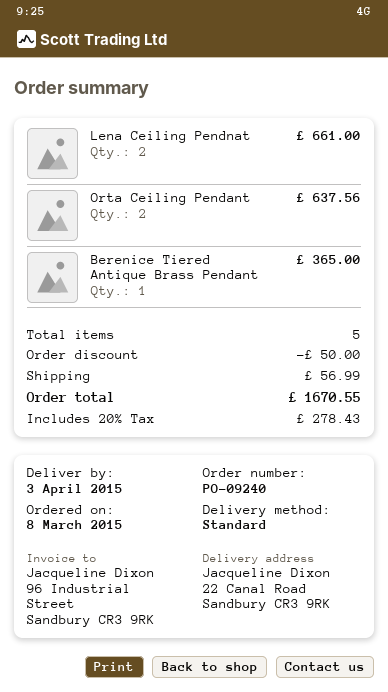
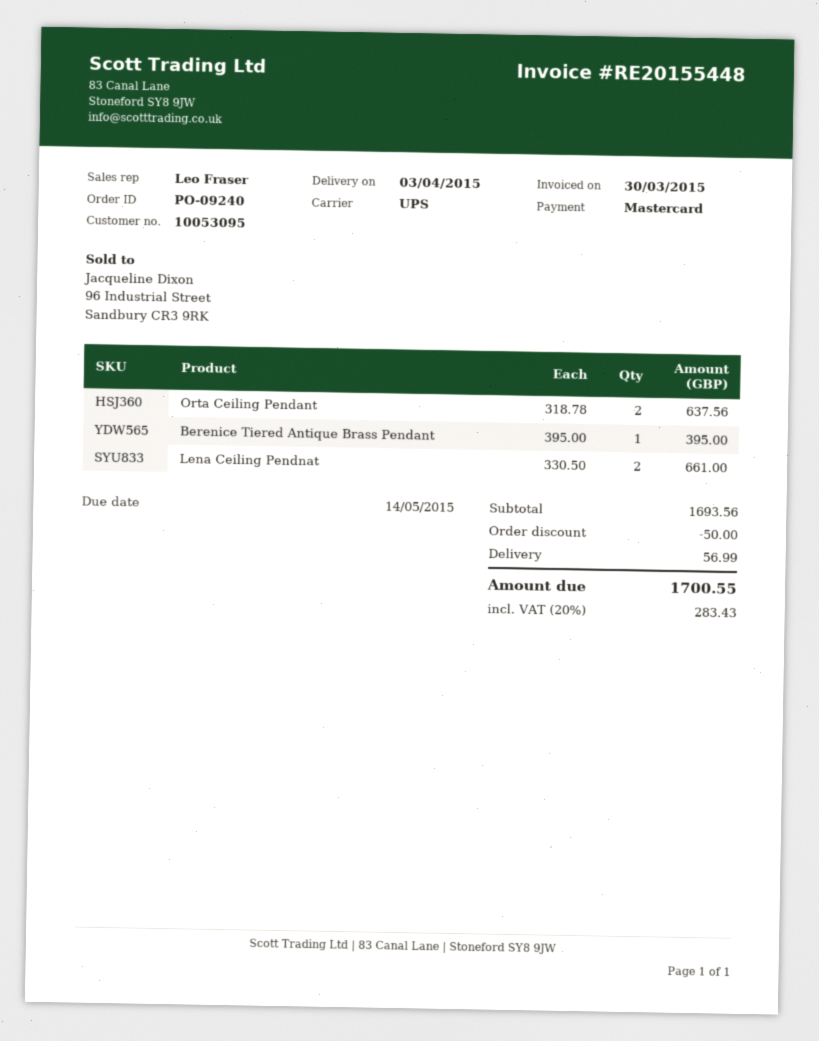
shipping method: standard -> UPS
Berenice Tiered Antique Brass Pendant: 1 for 365.00 -> 1 for 395.00
tax: 20% = 278.43 -> 20% = 283.43
total: 1670.55 -> 1700.55

